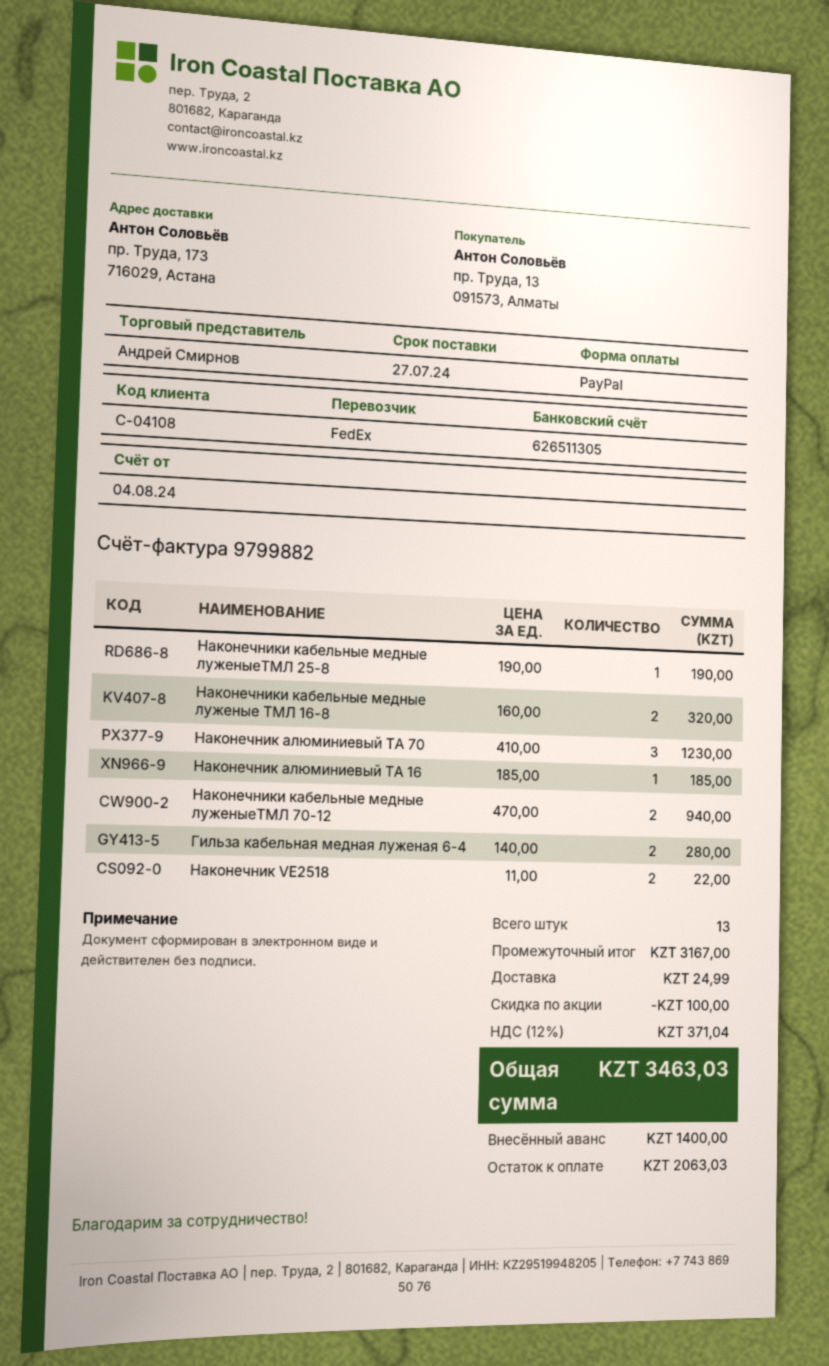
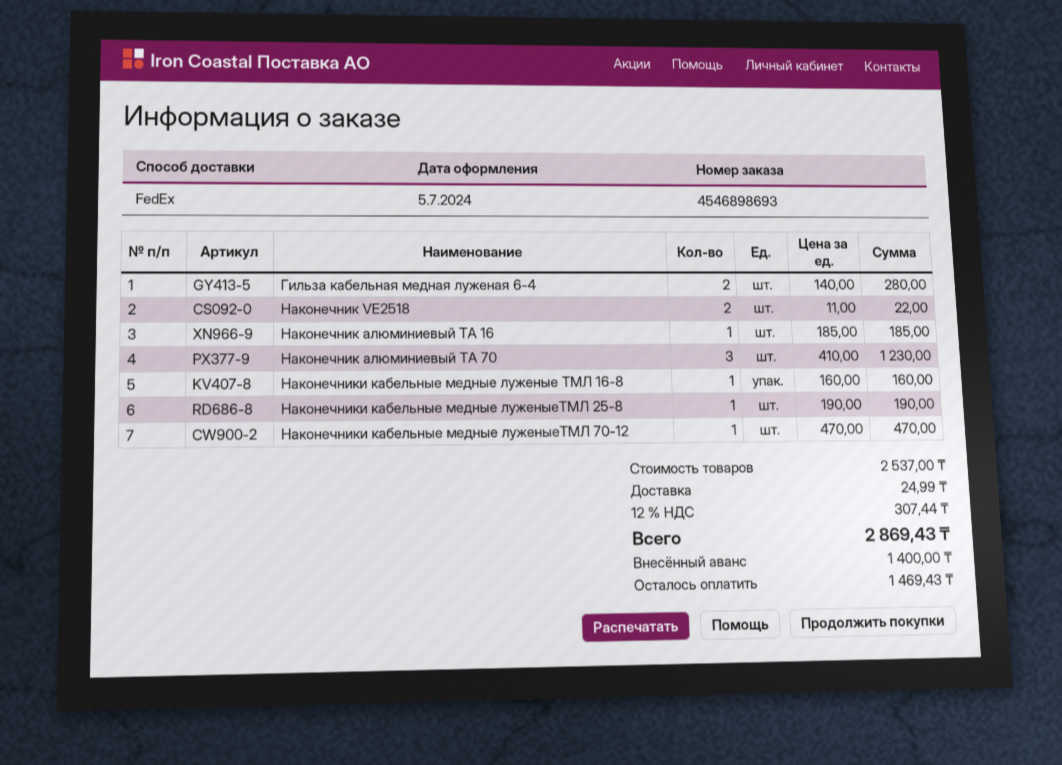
Наконечники кабельные медные луженые ТМЛ 16-8: 2 x 160.00 = 320.00 -> 1 x 160.00 = 160.00
Наконечники кабельные медные луженыеТМЛ 70-12: 2 x 470.00 = 940.00 -> 1 x 470.00 = 470.00
subtotal: 3167.00 -> 2537.00
discount: 100.00 -> none
tax: 12% = 371.04 -> 12% = 307.44
total: 3463.03 -> 2869.43
balance: 2063.03 -> 1469.43

